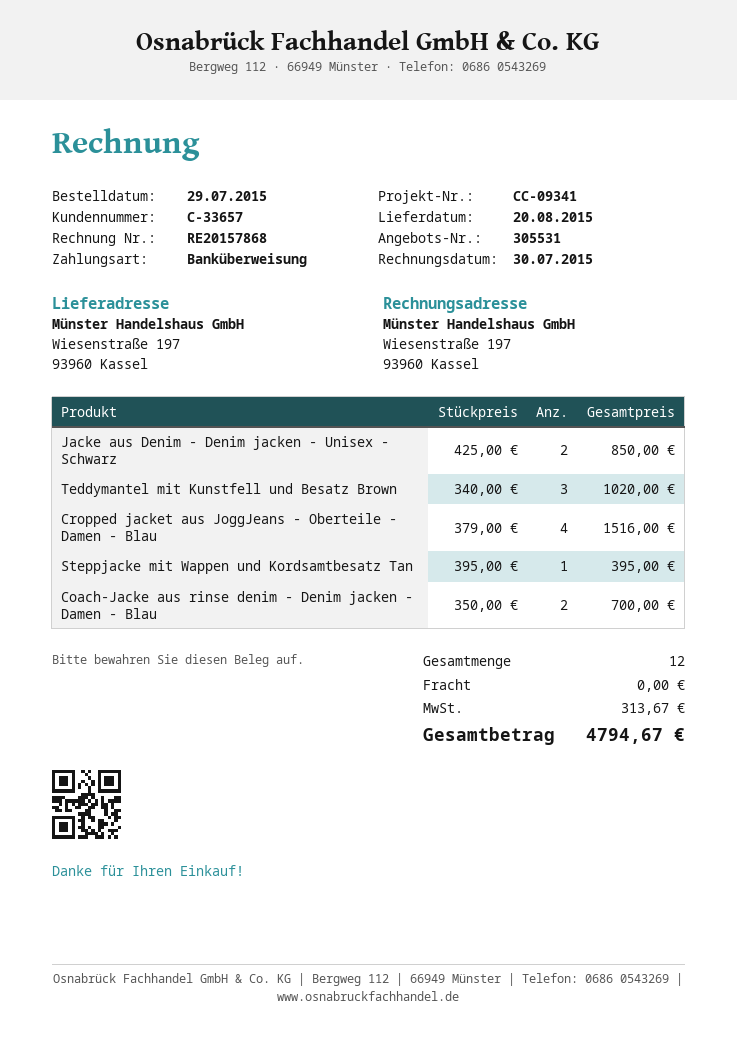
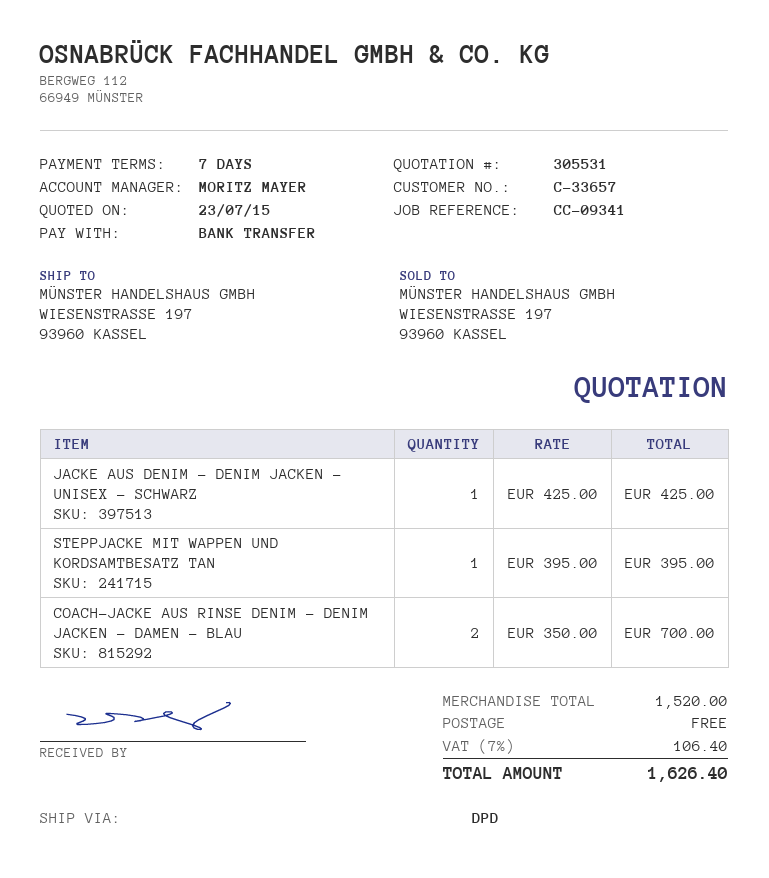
Jacke aus Denim - Denim jacken - Unisex - Schwarz: 2 x 425.00 = 850.00 -> 1 x 425.00 = 425.00
Teddymantel mit Kunstfell und Besatz Brown: 3 x 340.00 = 1020.00 -> none
Cropped jacket aus JoggJeans - Oberteile - Damen - Blau: 4 x 379.00 = 1516.00 -> none
tax: 313.67 -> 106.40
total: 4794.67 -> 1626.40

